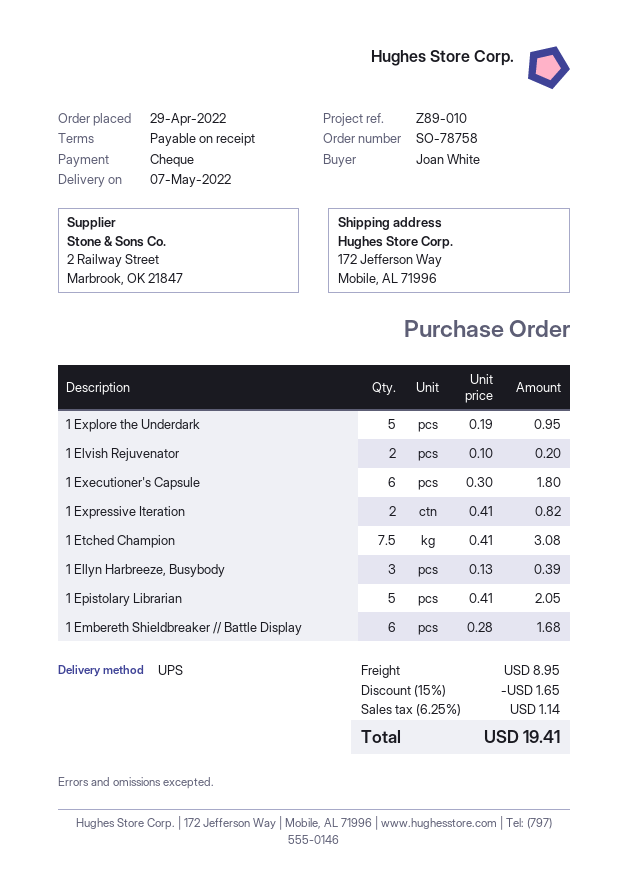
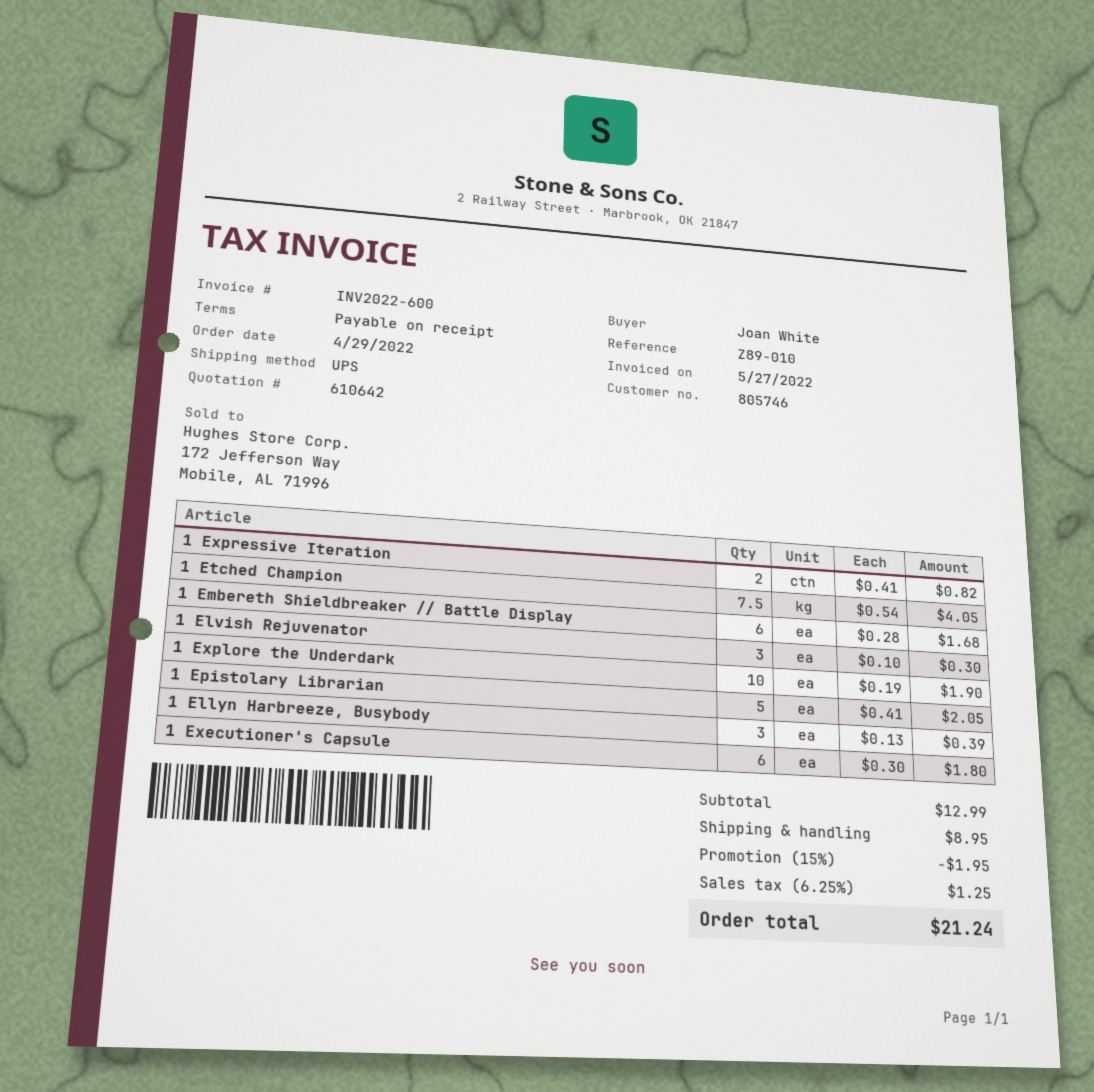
1 Explore the Underdark: 5 x 0.19 = 0.95 -> 10 x 0.19 = 1.90
1 Elvish Rejuvenator: 2 x 0.10 = 0.20 -> 3 x 0.10 = 0.30
1 Etched Champion: 7.5 x 0.41 = 3.08 -> 7.5 x 0.54 = 4.05
discount: 15% = 1.65 -> 15% = 1.95
tax: 6.25% = 1.14 -> 6.25% = 1.25
total: 19.41 -> 21.24

